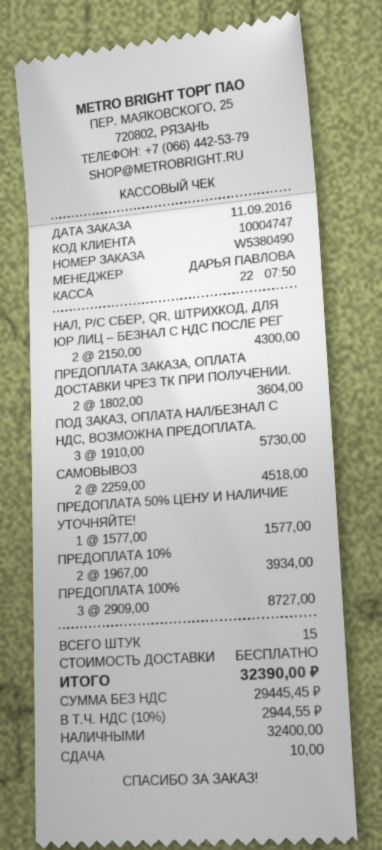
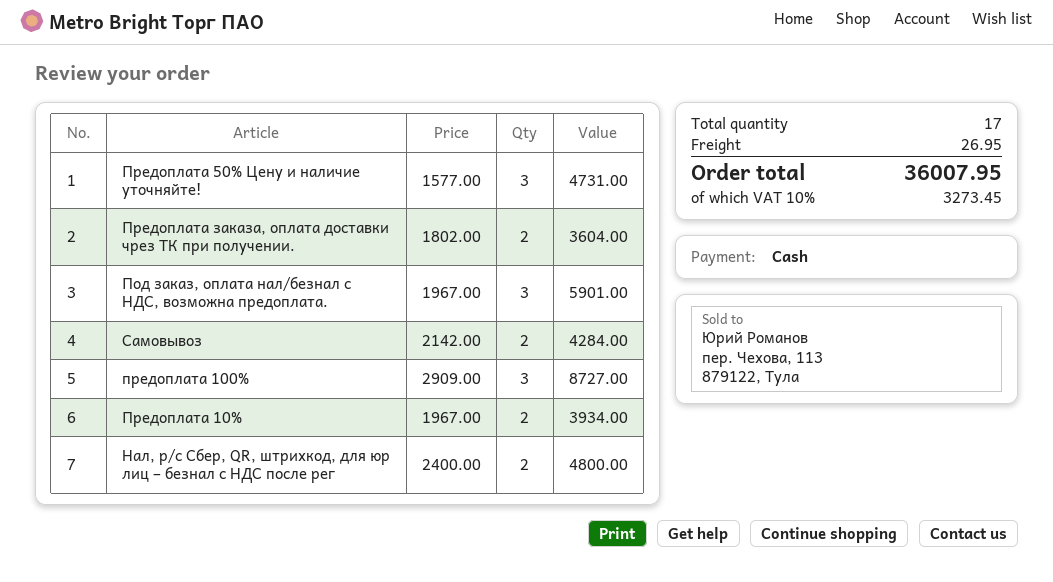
НАЛ, Р/С СБЕР, QR, ШТРИХКОД, ДЛЯ ЮР ЛИЦ – БЕЗНАЛ С НДС ПОСЛЕ РЕГ: 2 x 2150.00 = 4300.00 -> 2 x 2400.00 = 4800.00
ПОД ЗАКАЗ, ОПЛАТА НАЛ/БЕЗНАЛ С НДС, ВОЗМОЖНА ПРЕДОПЛАТА.: 3 x 1910.00 = 5730.00 -> 3 x 1967.00 = 5901.00
САМОВЫВОЗ: 2 x 2259.00 = 4518.00 -> 2 x 2142.00 = 4284.00
ПРЕДОПЛАТА 50% ЦЕНУ И НАЛИЧИЕ УТОЧНЯЙТЕ!: 1 x 1577.00 = 1577.00 -> 3 x 1577.00 = 4731.00
total quantity: 15 -> 17
shipping: 0.00 -> 26.95
tax: 10% = 2944.55 -> 10% = 3273.45
total: 32390.00 -> 36007.95

